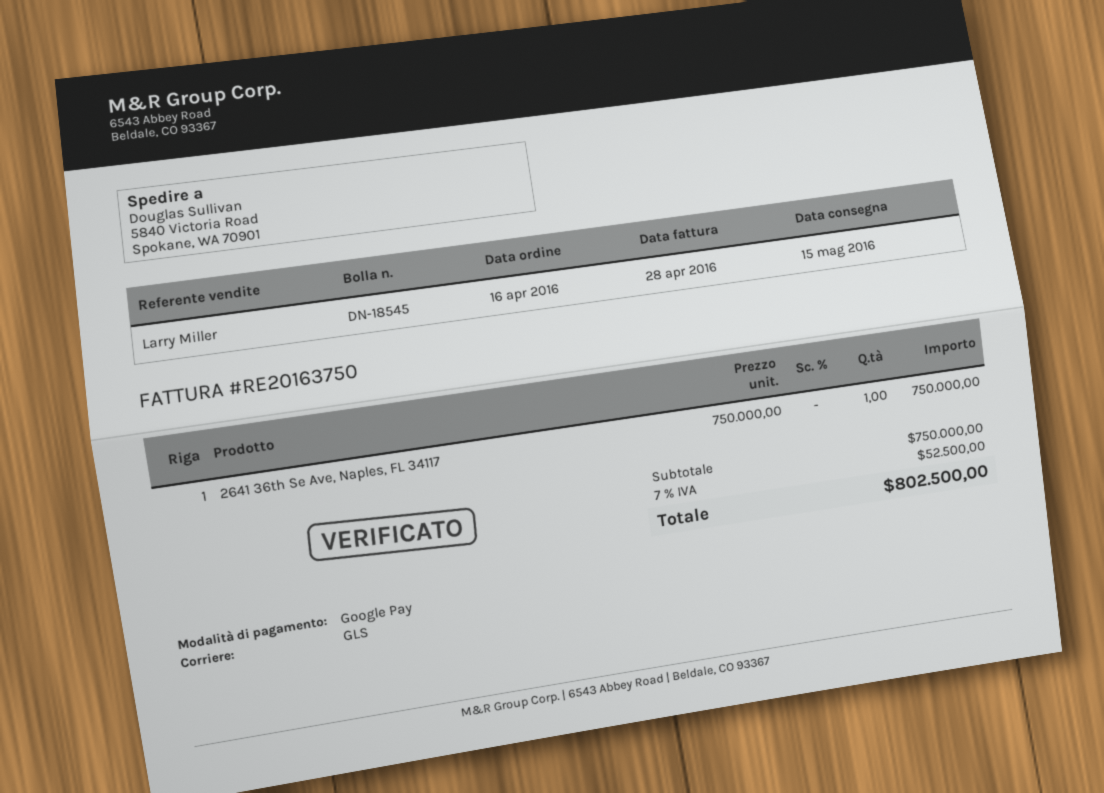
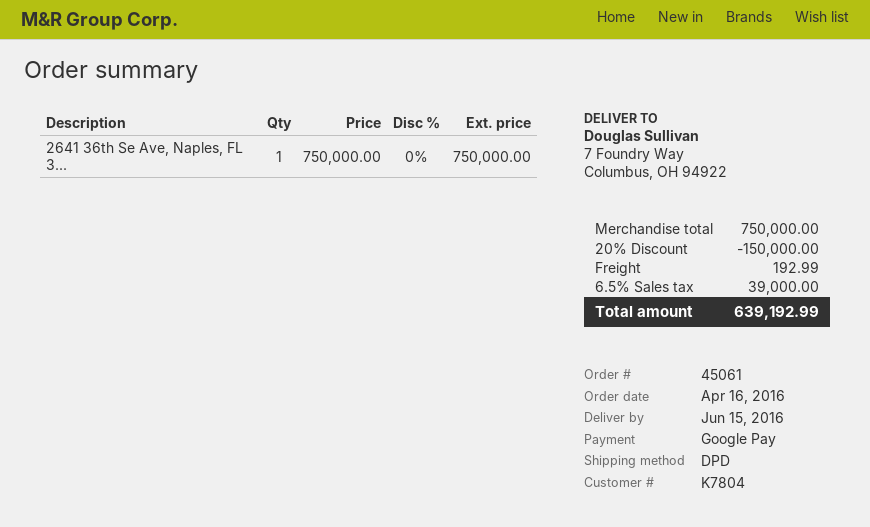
delivery date: 2016-05-15 -> 2016-06-15
shipping method: GLS -> DPD
ship to: 5840 Victoria Road, Spokane, WA 70901 -> 7 Foundry Way, Columbus, OH 94922
discount: none -> 20% = 150000.00
shipping: none -> 192.99
tax: 7% = 52500.00 -> 6.5% = 39000.00
total: 802500.00 -> 639192.99

